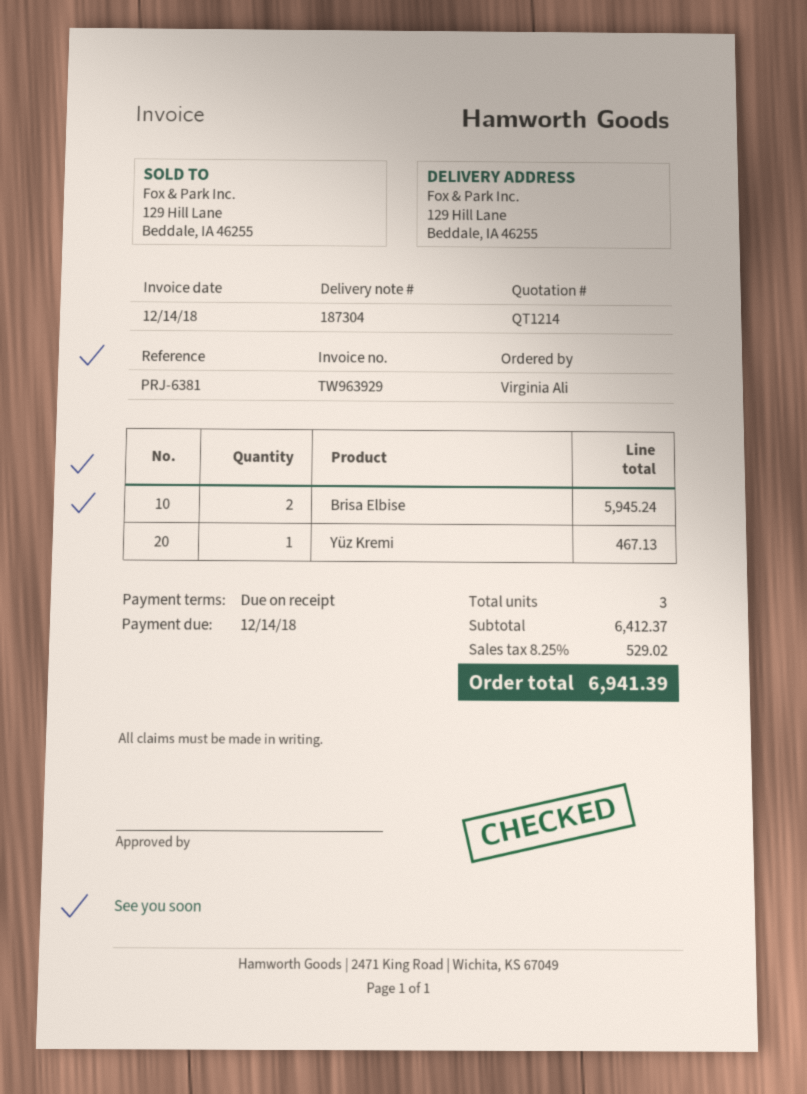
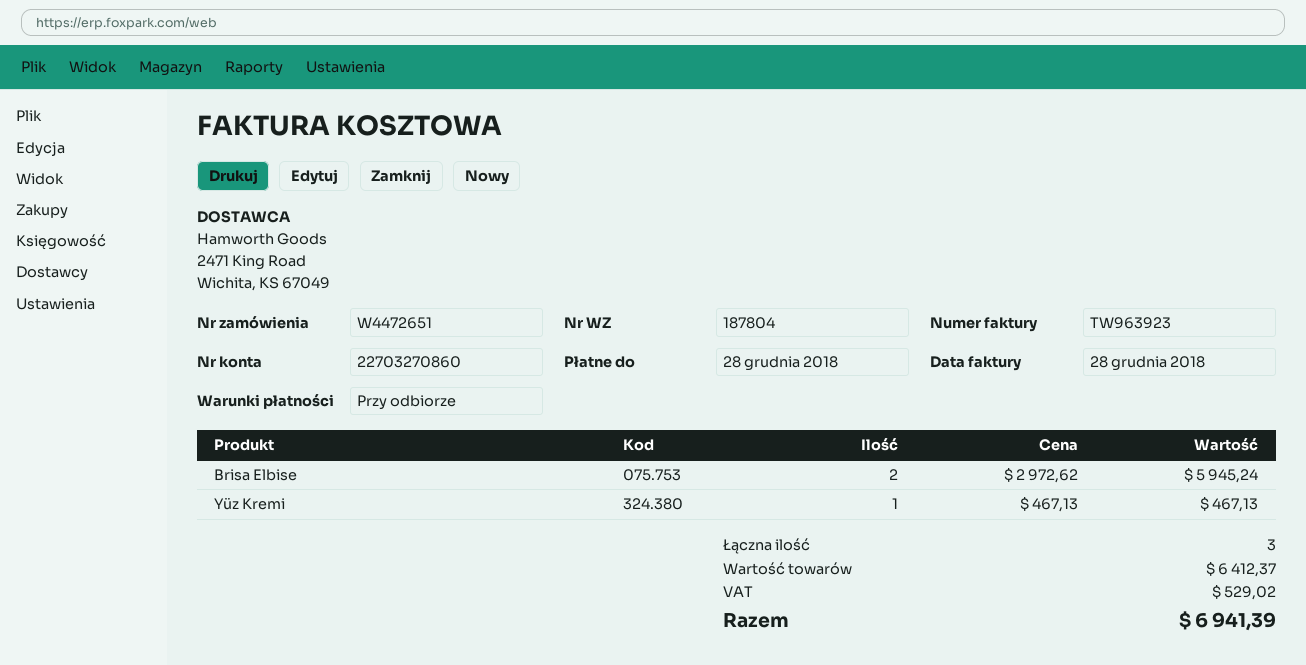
delivery note number: 187304 -> 187804
invoice number: TW963929 -> TW963923
invoice date: 2018-12-14 -> 2018-12-28
due date: 2018-12-14 -> 2018-12-28

